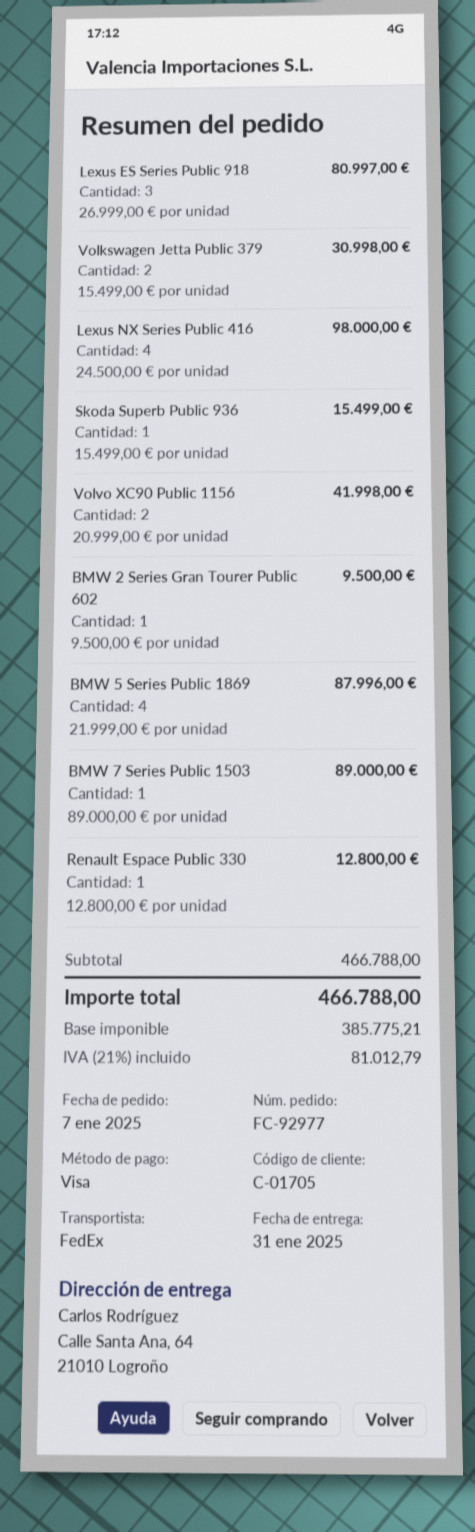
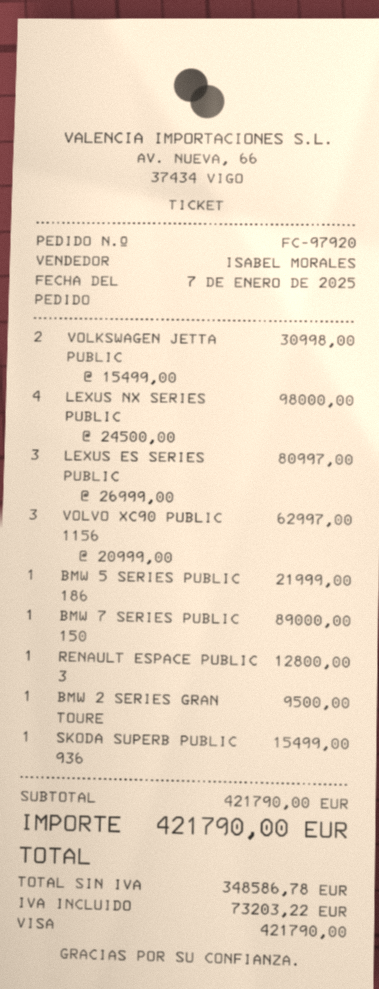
order number: FC-92977 -> FC-97920
Volvo XC90 Public 1156: 2 x 20999.00 = 41998.00 -> 3 x 20999.00 = 62997.00
BMW 5 Series Public 1869: 4 x 21999.00 = 87996.00 -> 1 x 21999.00 = 21999.00
subtotal: 466788.00 -> 421790.00
net: 385775.21 -> 348586.78
tax: 81012.79 -> 73203.22
total: 466788.00 -> 421790.00

